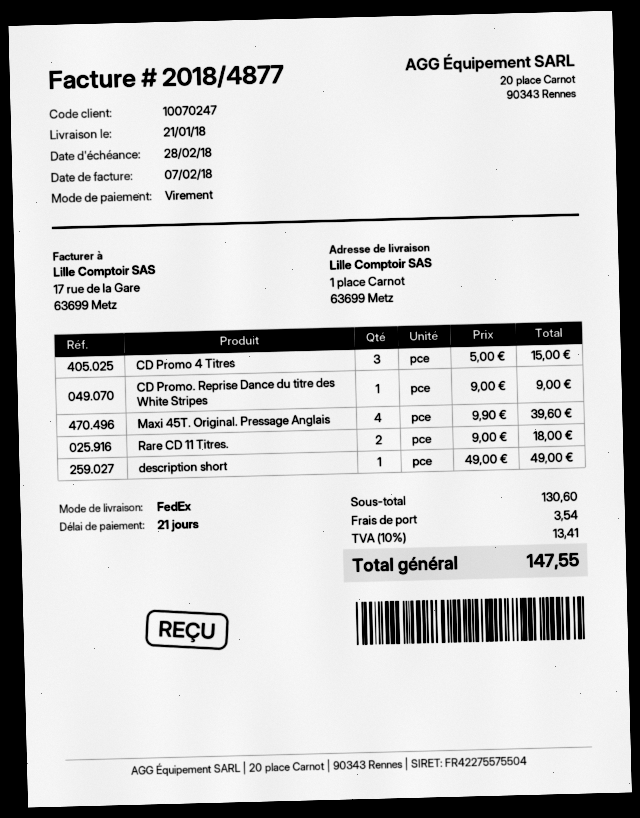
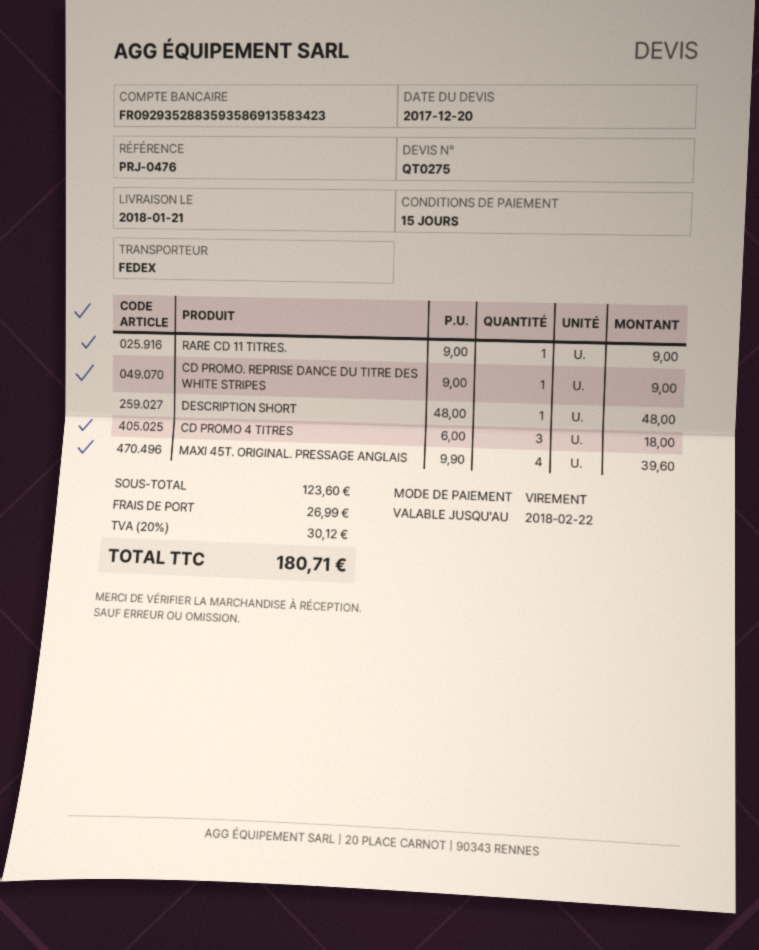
payment terms: 21 days -> 15 days
CD Promo 4 Titres: 3 x 5.00 = 15.00 -> 3 x 6.00 = 18.00
Rare CD 11 Titres.: 2 x 9.00 = 18.00 -> 1 x 9.00 = 9.00
description short: 1 x 49.00 = 49.00 -> 1 x 48.00 = 48.00
subtotal: 130.60 -> 123.60
shipping: 3.54 -> 26.99
tax: 10% = 13.41 -> 20% = 30.12
total: 147.55 -> 180.71

